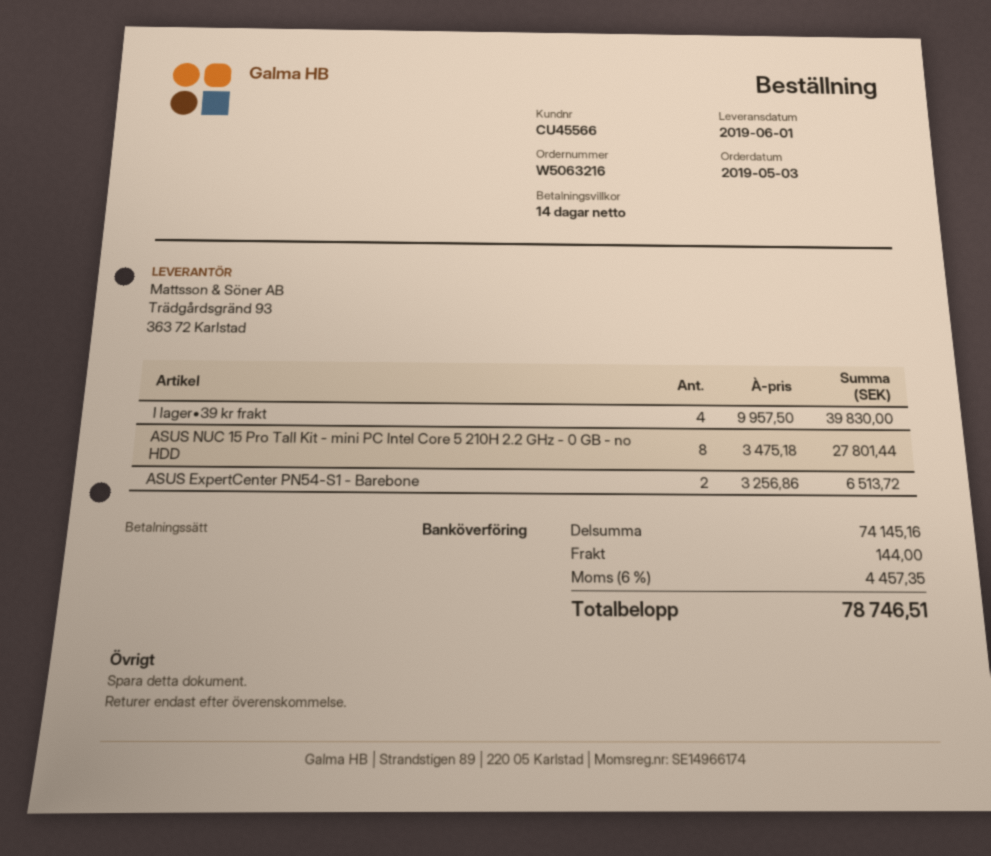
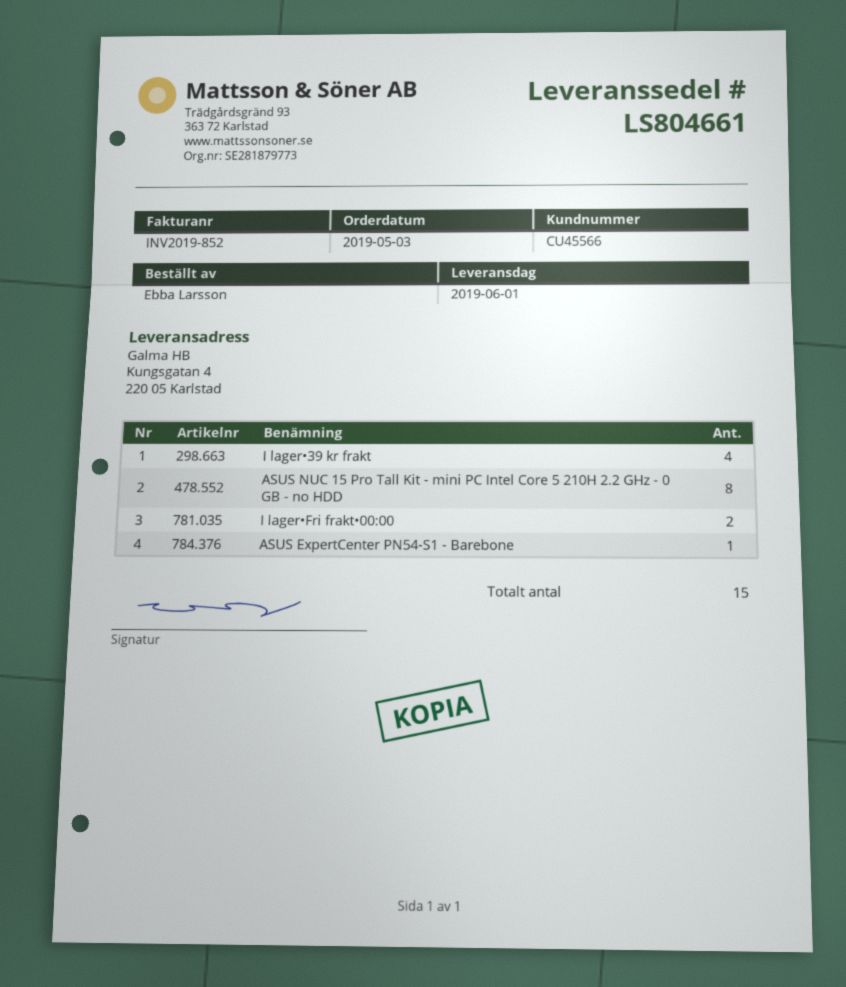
ASUS ExpertCenter PN54-S1 - Barebone: 2 -> 1
I lager•Fri frakt•00:00: none -> 2

